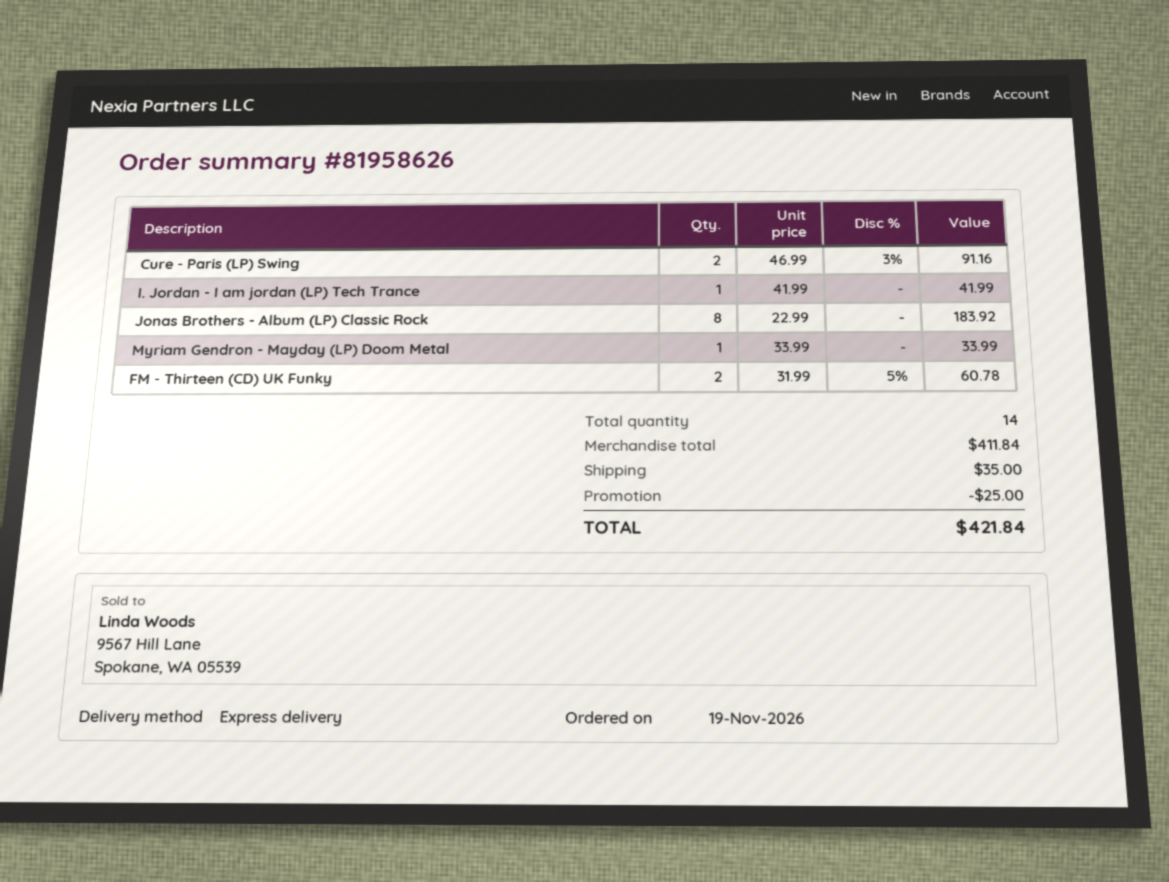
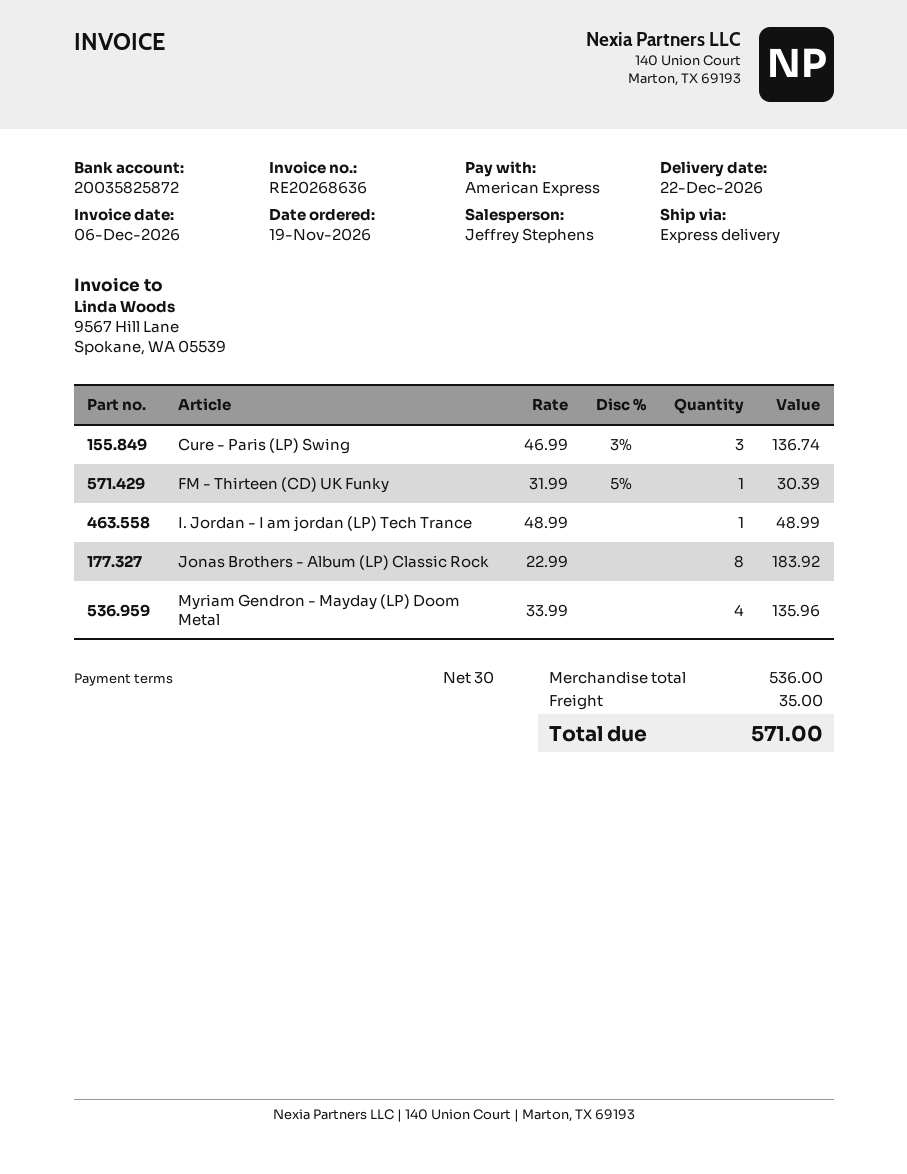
Cure - Paris (LP) Swing: 2 x 46.99 - 3% = 91.16 -> 3 x 46.99 - 3% = 136.74
I. Jordan - I am jordan (LP) Tech Trance: 1 x 41.99 = 41.99 -> 1 x 48.99 = 48.99
Myriam Gendron - Mayday (LP) Doom Metal: 1 x 33.99 = 33.99 -> 4 x 33.99 = 135.96
FM - Thirteen (CD) UK Funky: 2 x 31.99 - 5% = 60.78 -> 1 x 31.99 - 5% = 30.39
subtotal: 411.84 -> 536.00
discount: 25.00 -> none
total: 421.84 -> 571.00

